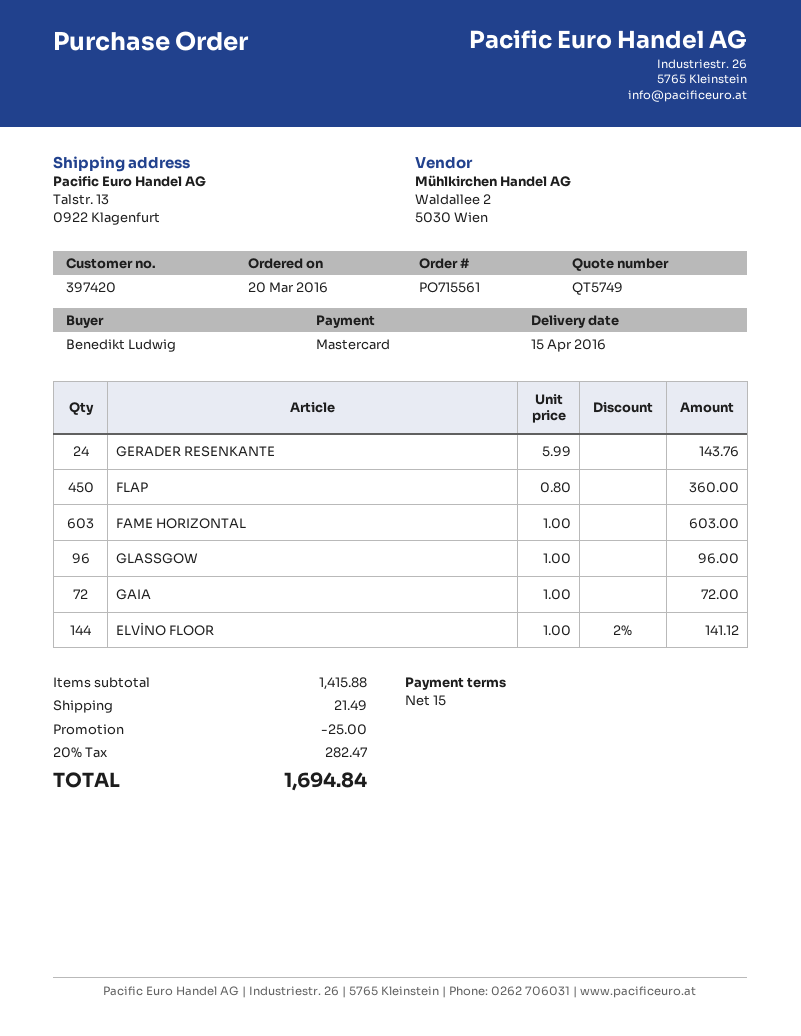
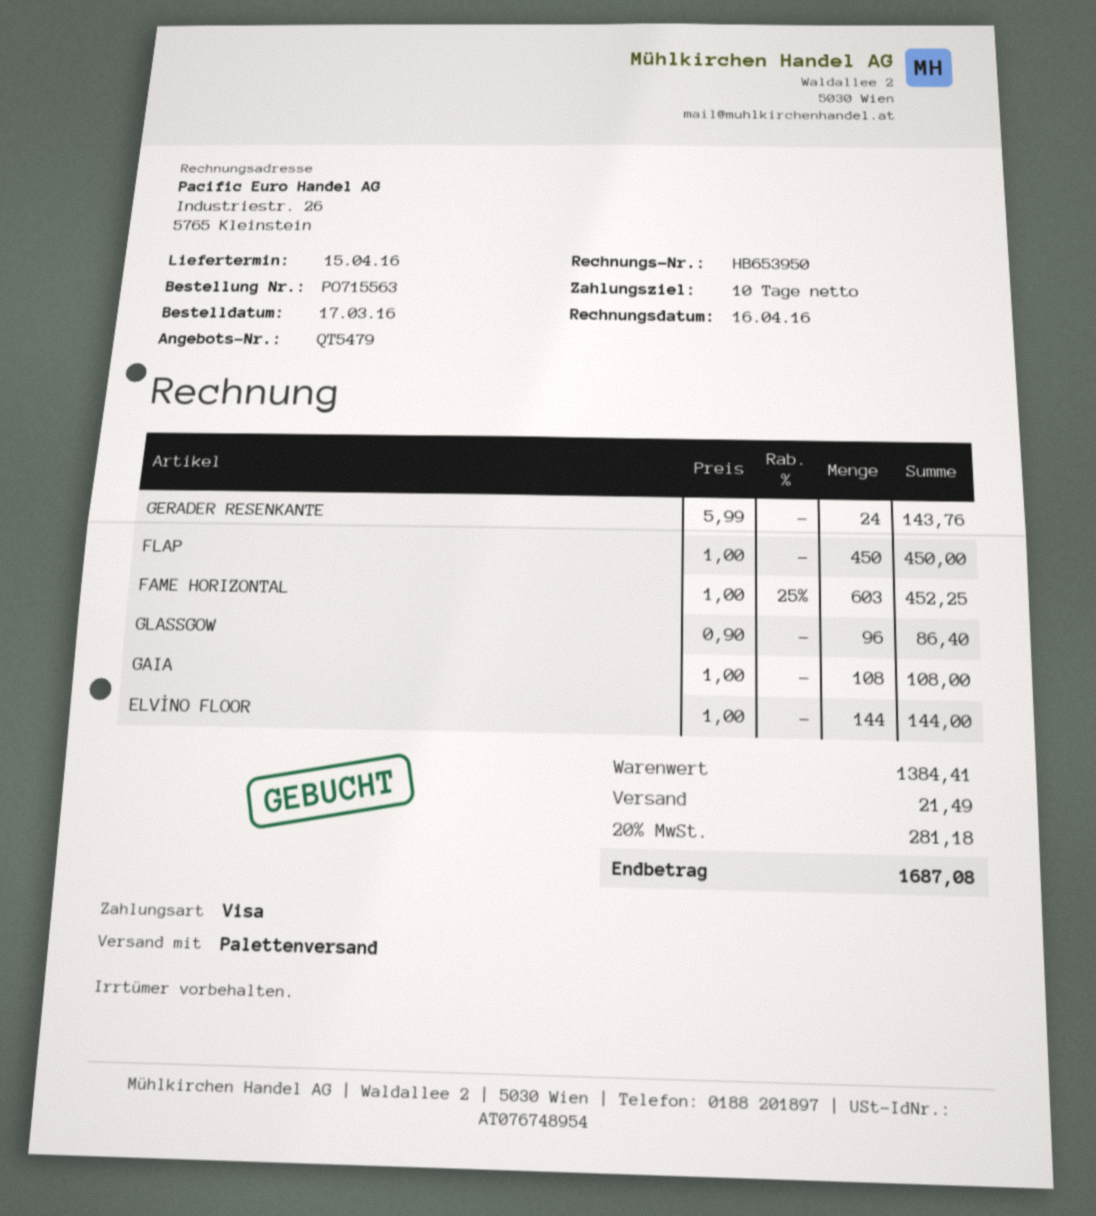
quote number: QT5749 -> QT5479
order number: PO715561 -> PO715563
order date: 2016-03-20 -> 2016-03-17
payment terms: 15 days -> 10 days
payment method: Mastercard -> Visa
FLAP: 450 x 0.80 = 360.00 -> 450 x 1.00 = 450.00
FAME HORIZONTAL: 603 x 1.00 = 603.00 -> 603 x 1.00 - 25% = 452.25
GLASSGOW: 96 x 1.00 = 96.00 -> 96 x 0.90 = 86.40
GAIA: 72 x 1.00 = 72.00 -> 108 x 1.00 = 108.00
ELVİNO FLOOR: 144 x 1.00 - 2% = 141.12 -> 144 x 1.00 = 144.00
subtotal: 1415.88 -> 1384.41
discount: 25.00 -> none
tax: 20% = 282.47 -> 20% = 281.18
total: 1694.84 -> 1687.08

